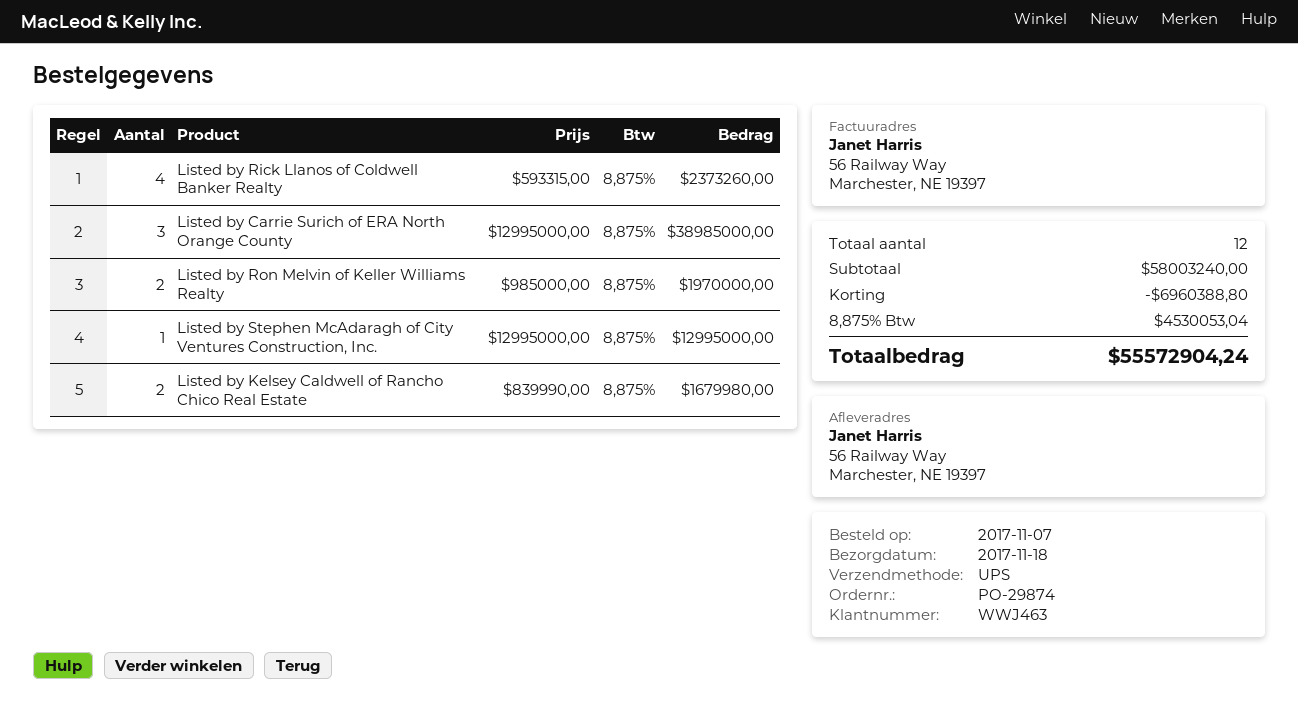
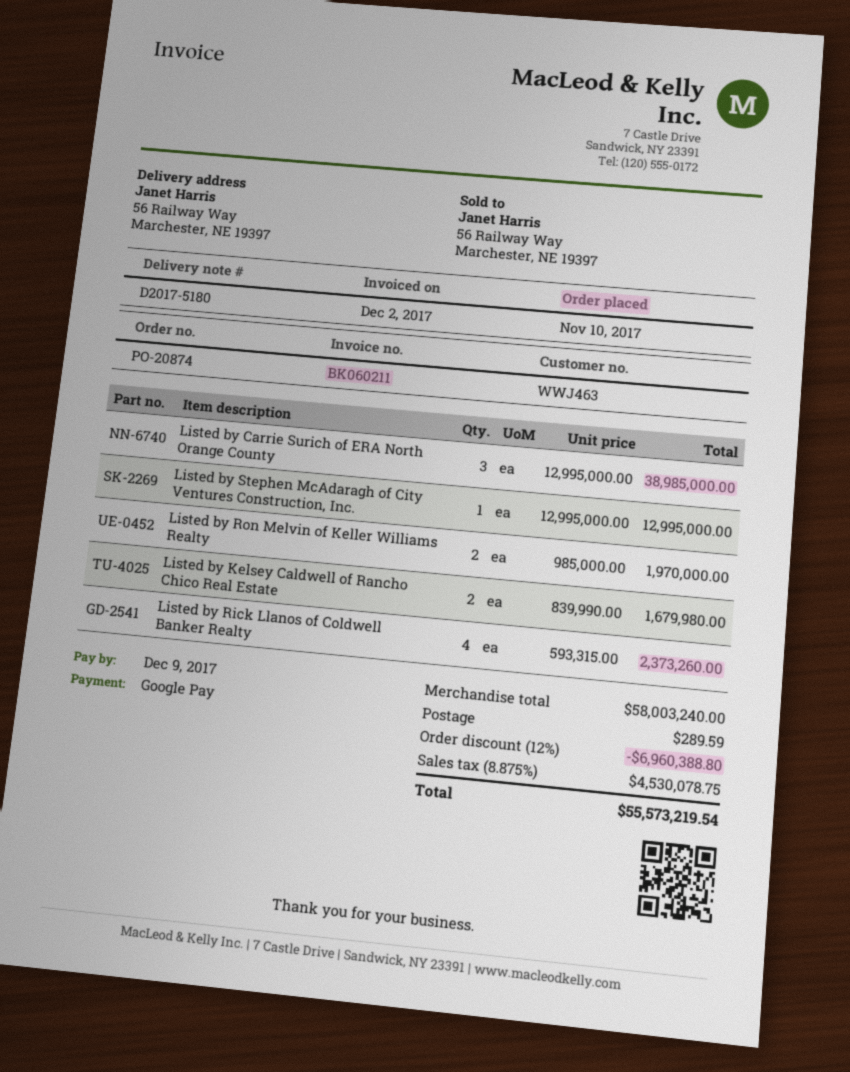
order number: PO-29874 -> PO-20874
order date: 2017-11-07 -> 2017-11-10
shipping: none -> 289.59
tax: 8.875% = 4530053.04 -> 8.875% = 4530078.75
total: 55572904.24 -> 55573219.54

